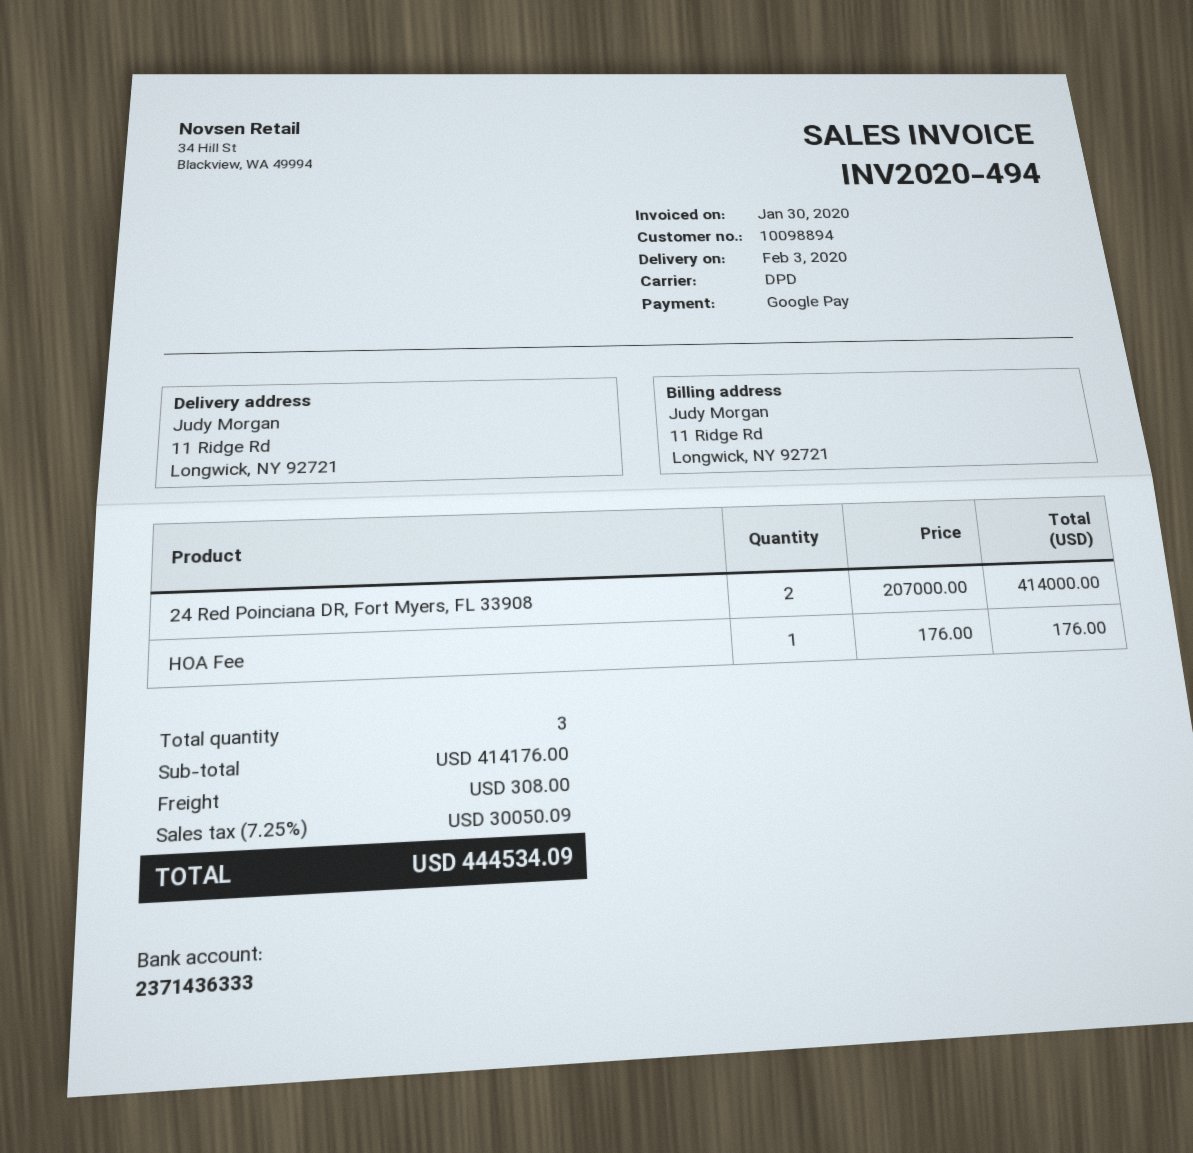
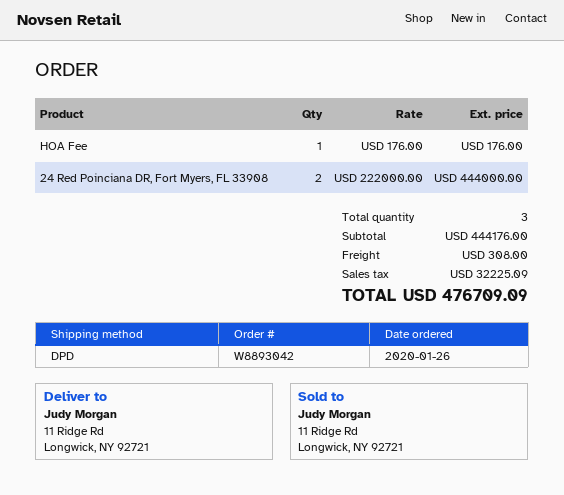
24 Red Poinciana DR, Fort Myers, FL 33908: 2 x 207000.00 = 414000.00 -> 2 x 222000.00 = 444000.00
subtotal: 414176.00 -> 444176.00
tax: 30050.09 -> 32225.09
total: 444534.09 -> 476709.09

